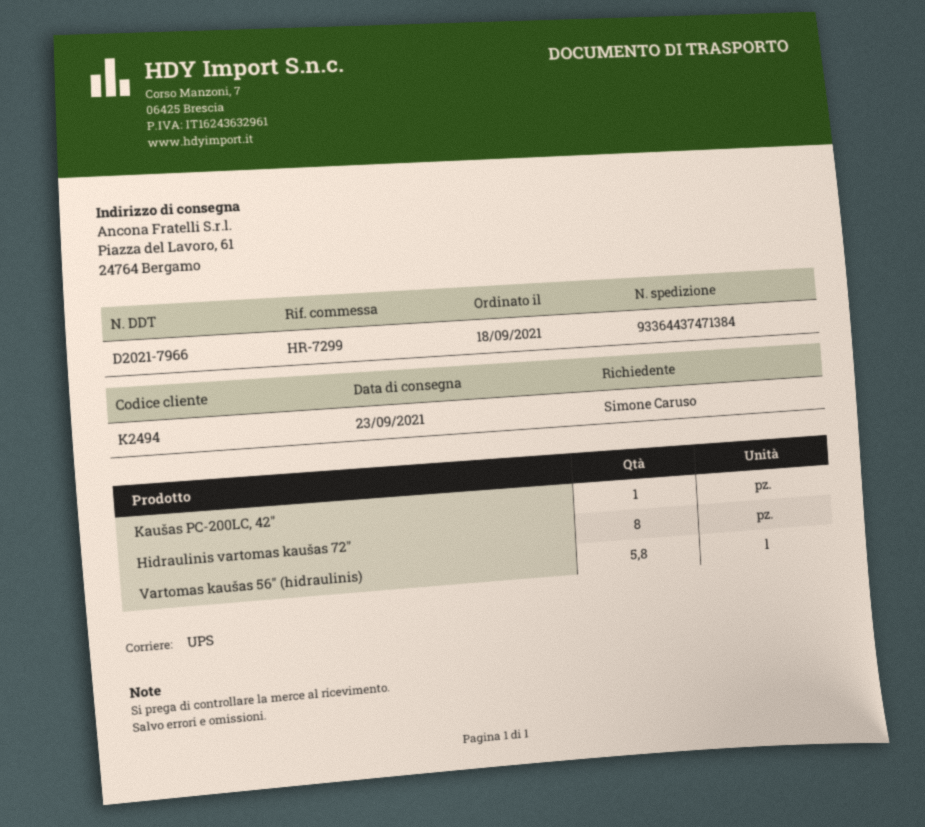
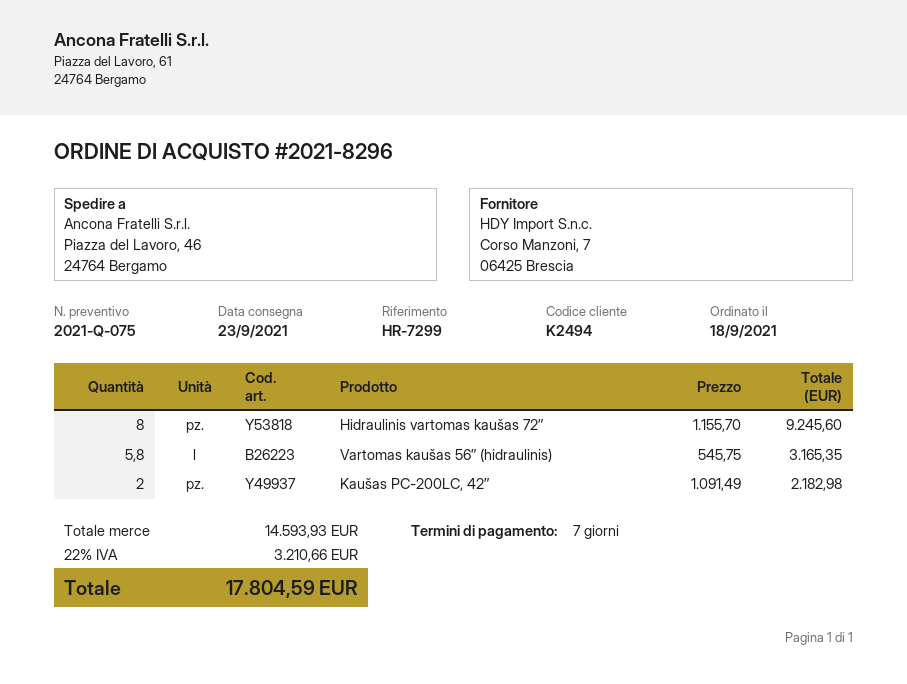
ship to: Piazza del Lavoro, 61, 24764 Bergamo -> Piazza del Lavoro, 46, 24764 Bergamo
Kaušas PC-200LC, 42″: 1 -> 2

